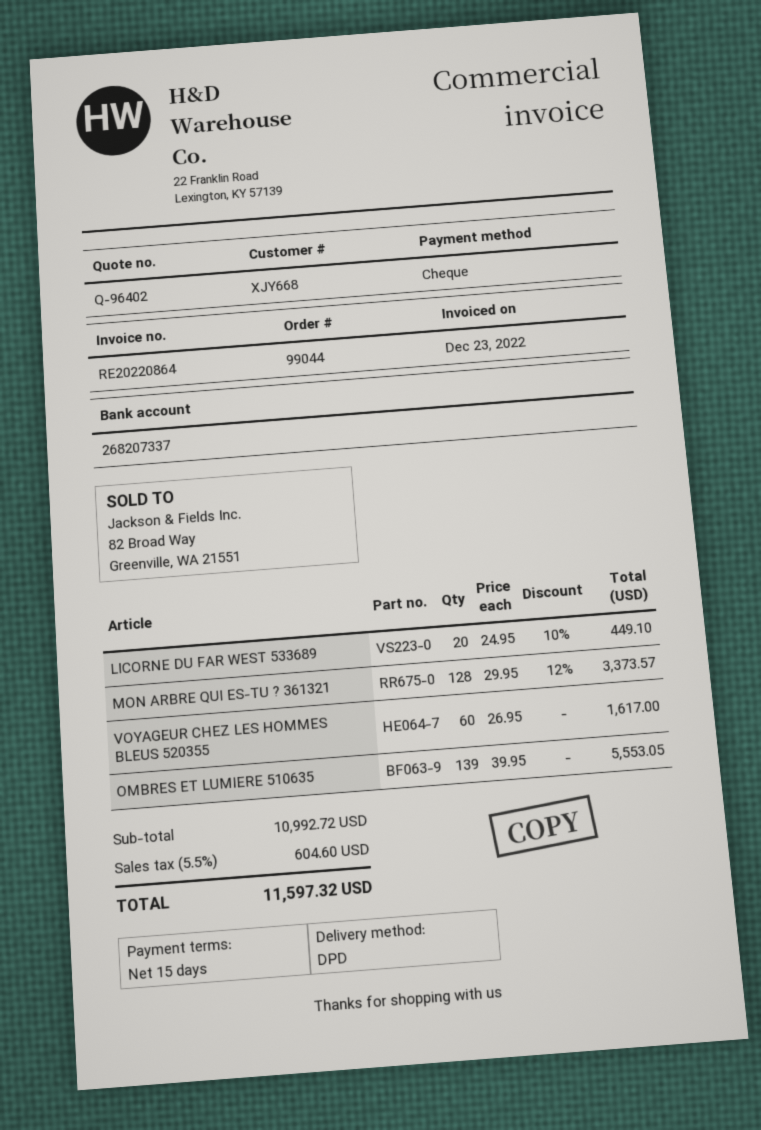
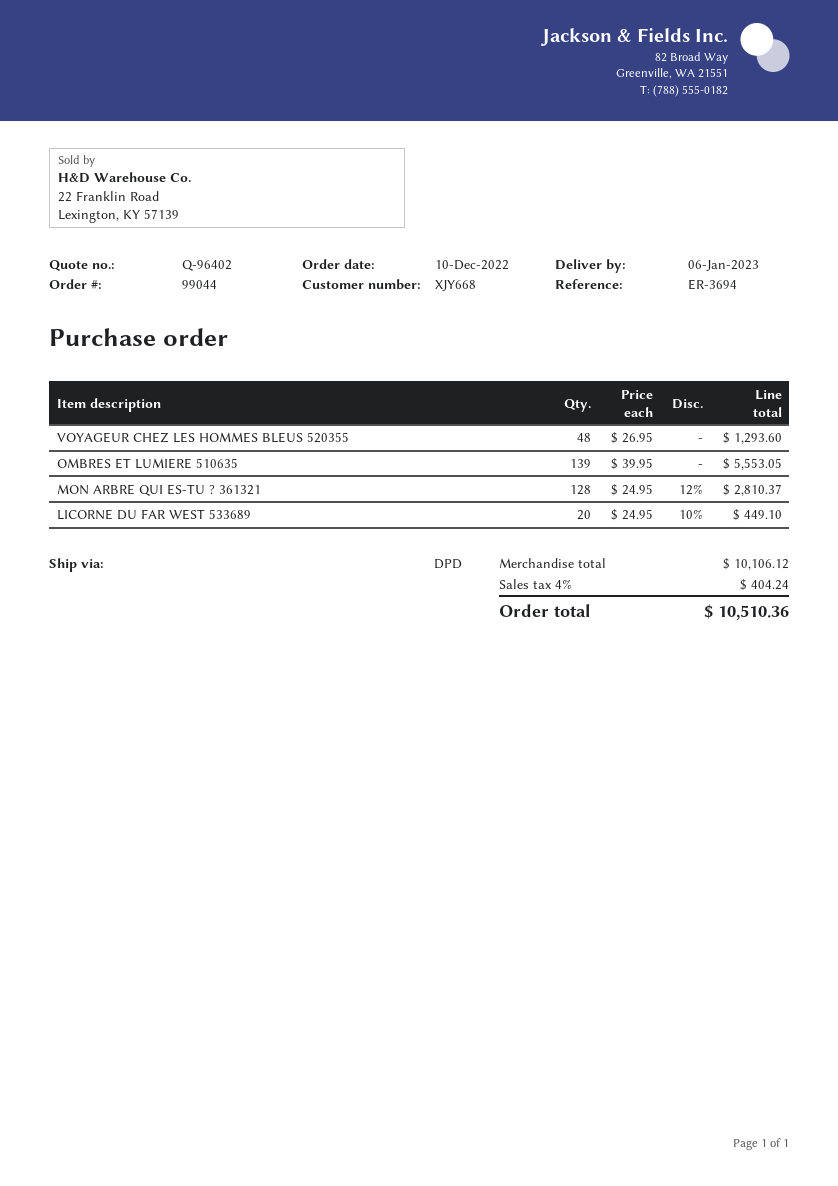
MON ARBRE QUI ES-TU ? 361321: 128 x 29.95 - 12% = 3373.57 -> 128 x 24.95 - 12% = 2810.37
VOYAGEUR CHEZ LES HOMMES BLEUS 520355: 60 x 26.95 = 1617.00 -> 48 x 26.95 = 1293.60
subtotal: 10992.72 -> 10106.12
tax: 5.5% = 604.60 -> 4% = 404.24
total: 11597.32 -> 10510.36

